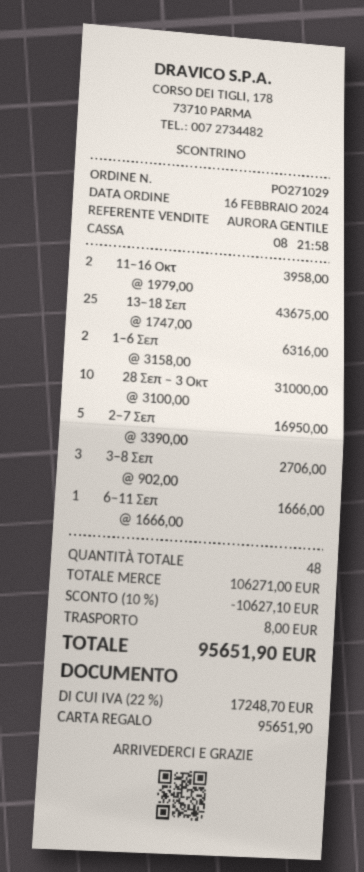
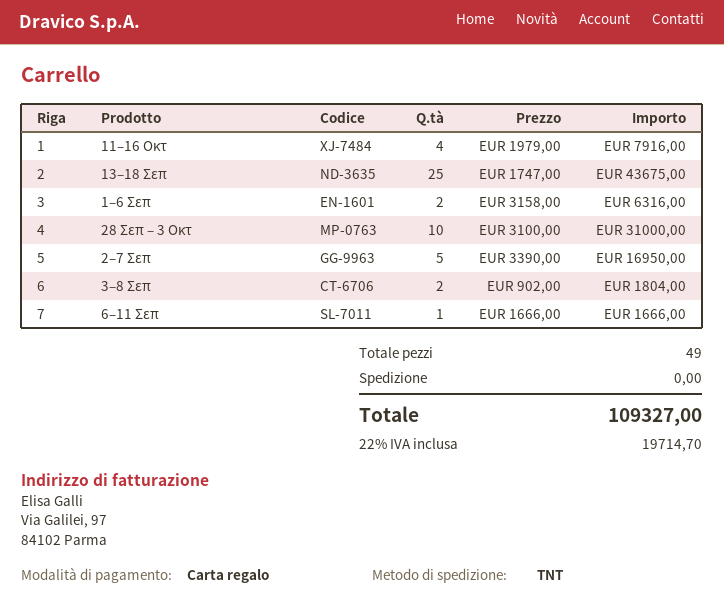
11–16 Οκτ: 2 x 1979.00 = 3958.00 -> 4 x 1979.00 = 7916.00
3–8 Σεπ: 3 x 902.00 = 2706.00 -> 2 x 902.00 = 1804.00
total quantity: 48 -> 49
discount: 10% = 10627.10 -> none
shipping: 8.00 -> 0.00
tax: 22% = 17248.70 -> 22% = 19714.70
total: 95651.90 -> 109327.00

